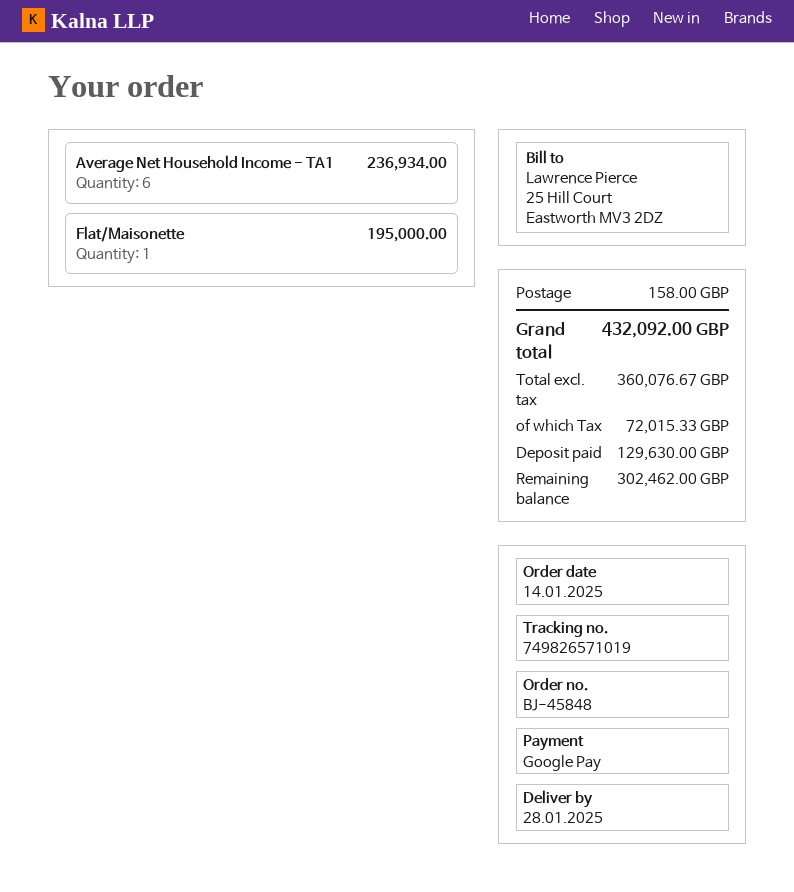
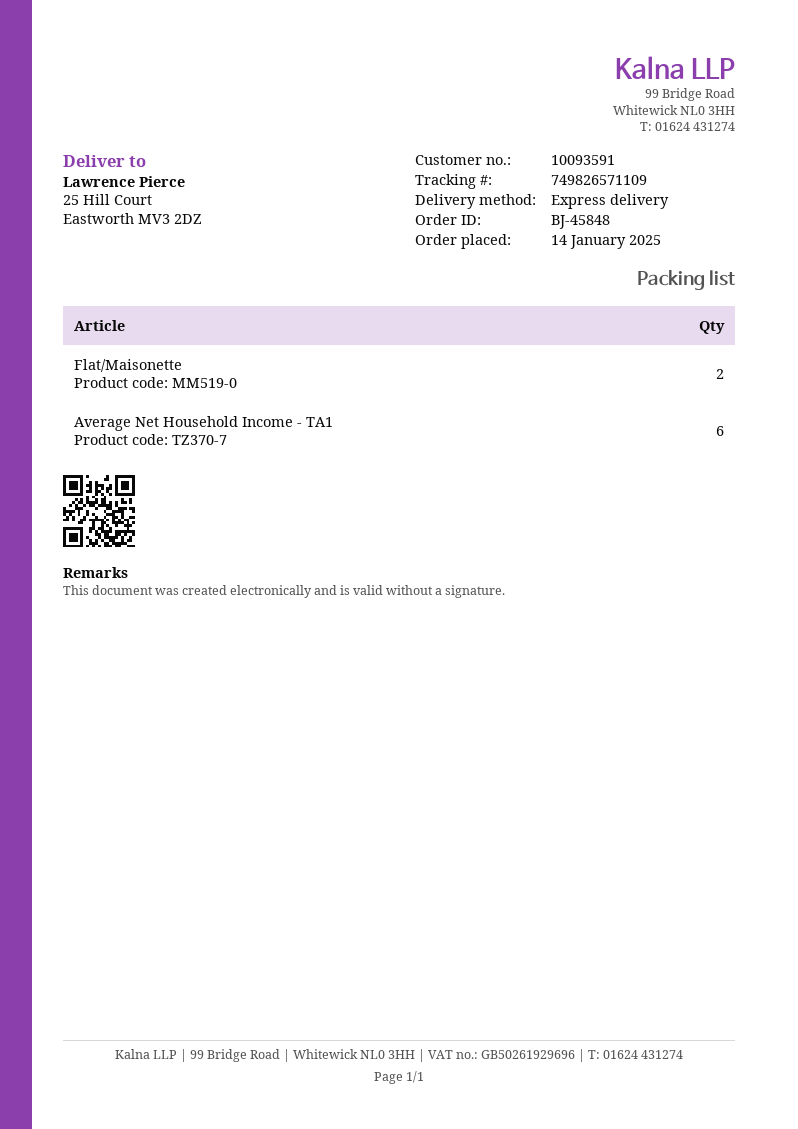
tracking number: 749826571019 -> 749826571109
Flat/Maisonette: 1 -> 2

